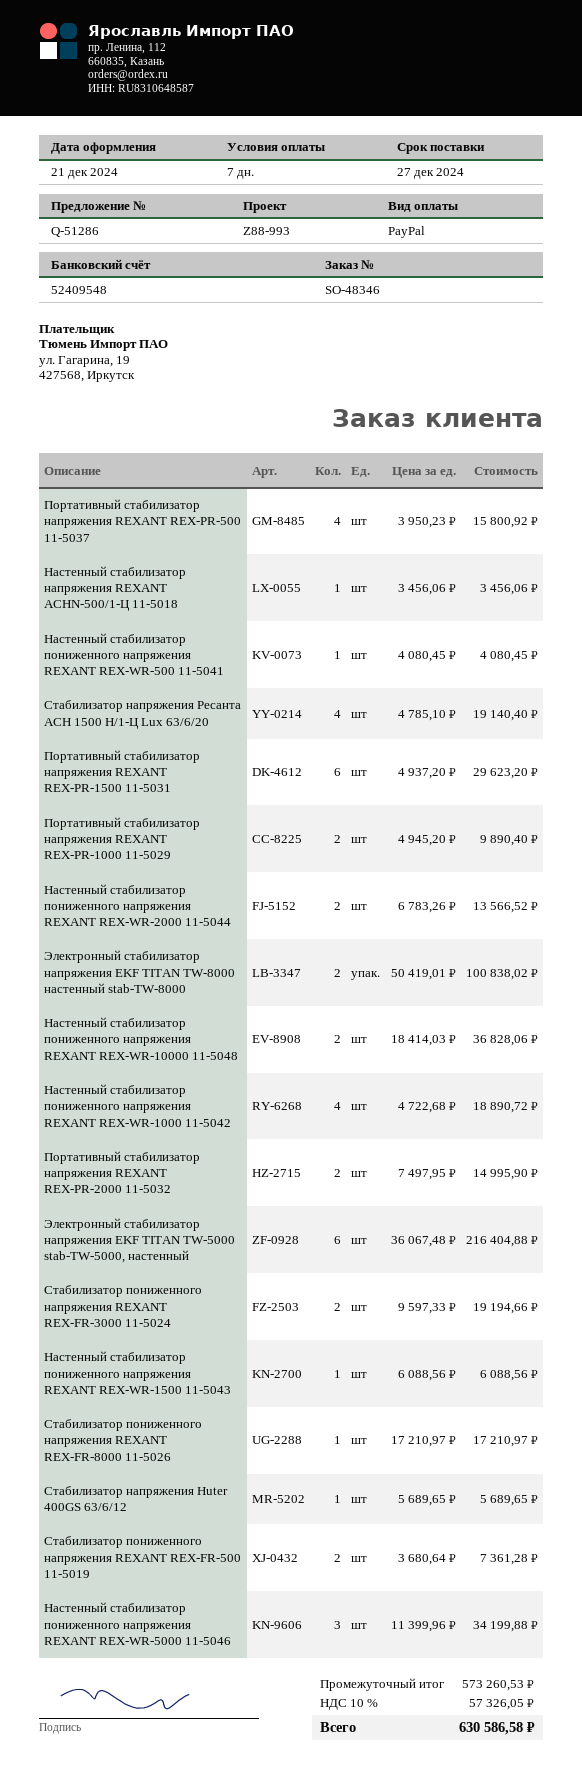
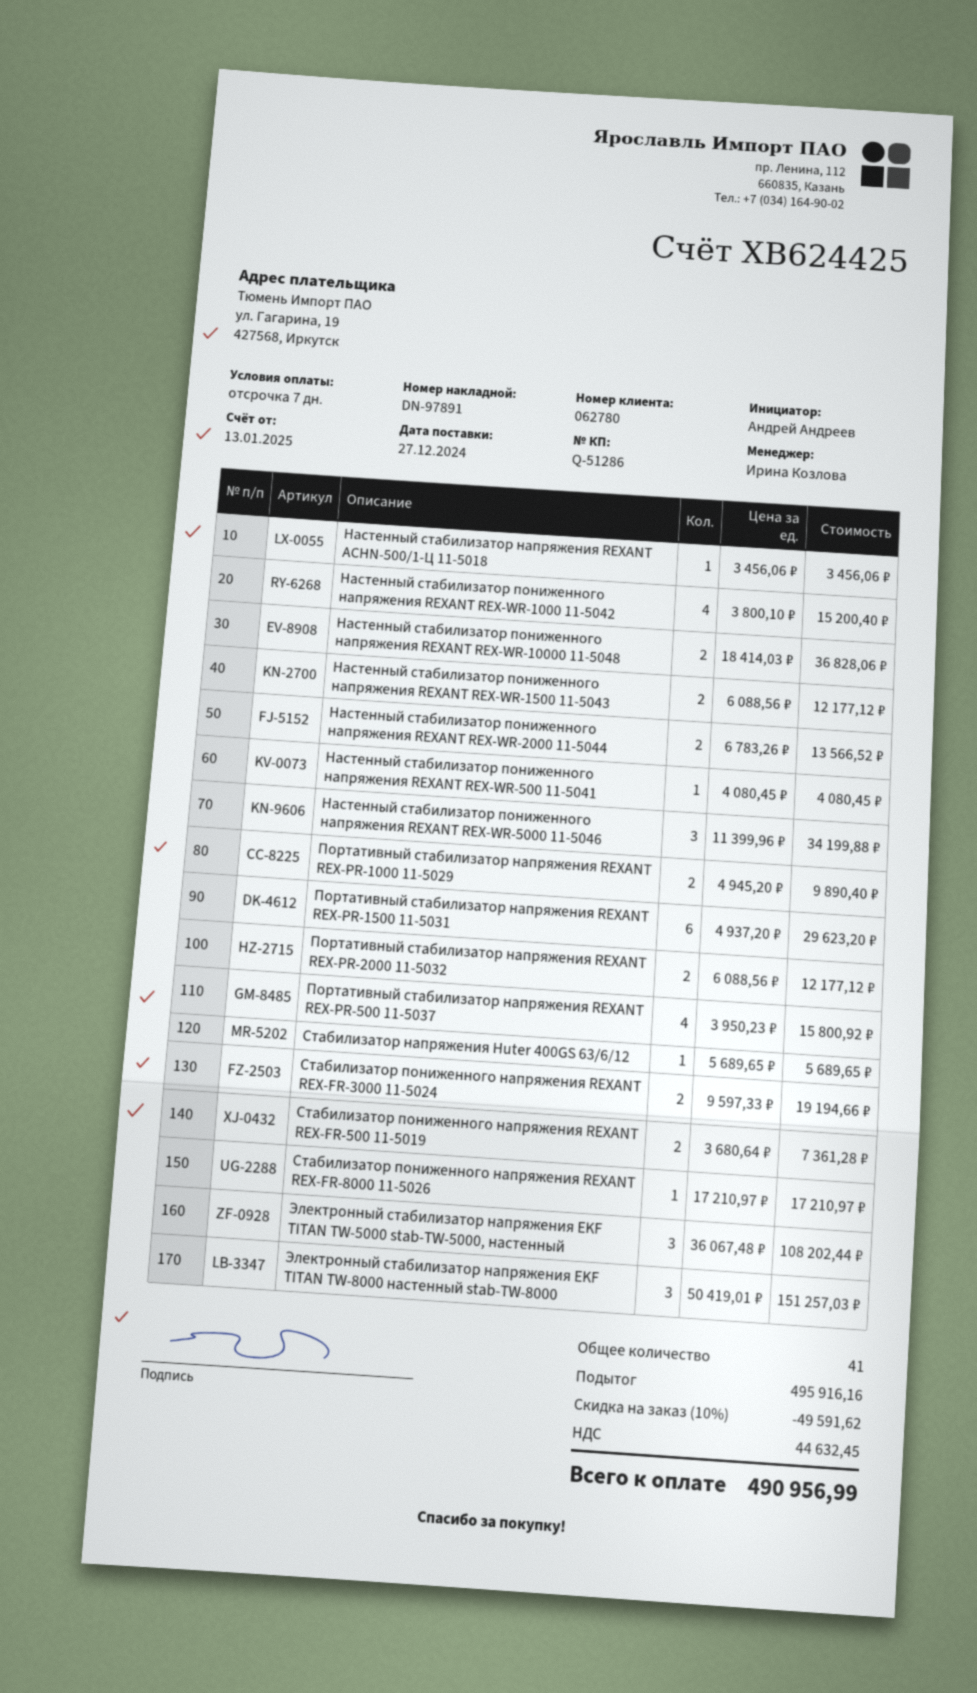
Стабилизатор напряжения Ресанта АСН 1500 Н/1-Ц Lux 63/6/20: 4 x 4785.10 = 19140.40 -> none
Электронный стабилизатор напряжения EKF TITAN TW-8000 настенный stab-TW-8000: 2 x 50419.01 = 100838.02 -> 3 x 50419.01 = 151257.03
Настенный стабилизатор пониженного напряжения REXANT REX-WR-1000 11-5042: 4 x 4722.68 = 18890.72 -> 4 x 3800.10 = 15200.40
Портативный стабилизатор напряжения REXANT REX-PR-2000 11-5032: 2 x 7497.95 = 14995.90 -> 2 x 6088.56 = 12177.12
Электронный стабилизатор напряжения EKF TITAN TW-5000 stab-TW-5000, настенный: 6 x 36067.48 = 216404.88 -> 3 x 36067.48 = 108202.44
Настенный стабилизатор пониженного напряжения REXANT REX-WR-1500 11-5043: 1 x 6088.56 = 6088.56 -> 2 x 6088.56 = 12177.12
subtotal: 573260.53 -> 495916.16
discount: none -> 10% = 49591.62
tax: 57326.05 -> 44632.45
total: 630586.58 -> 490956.99

